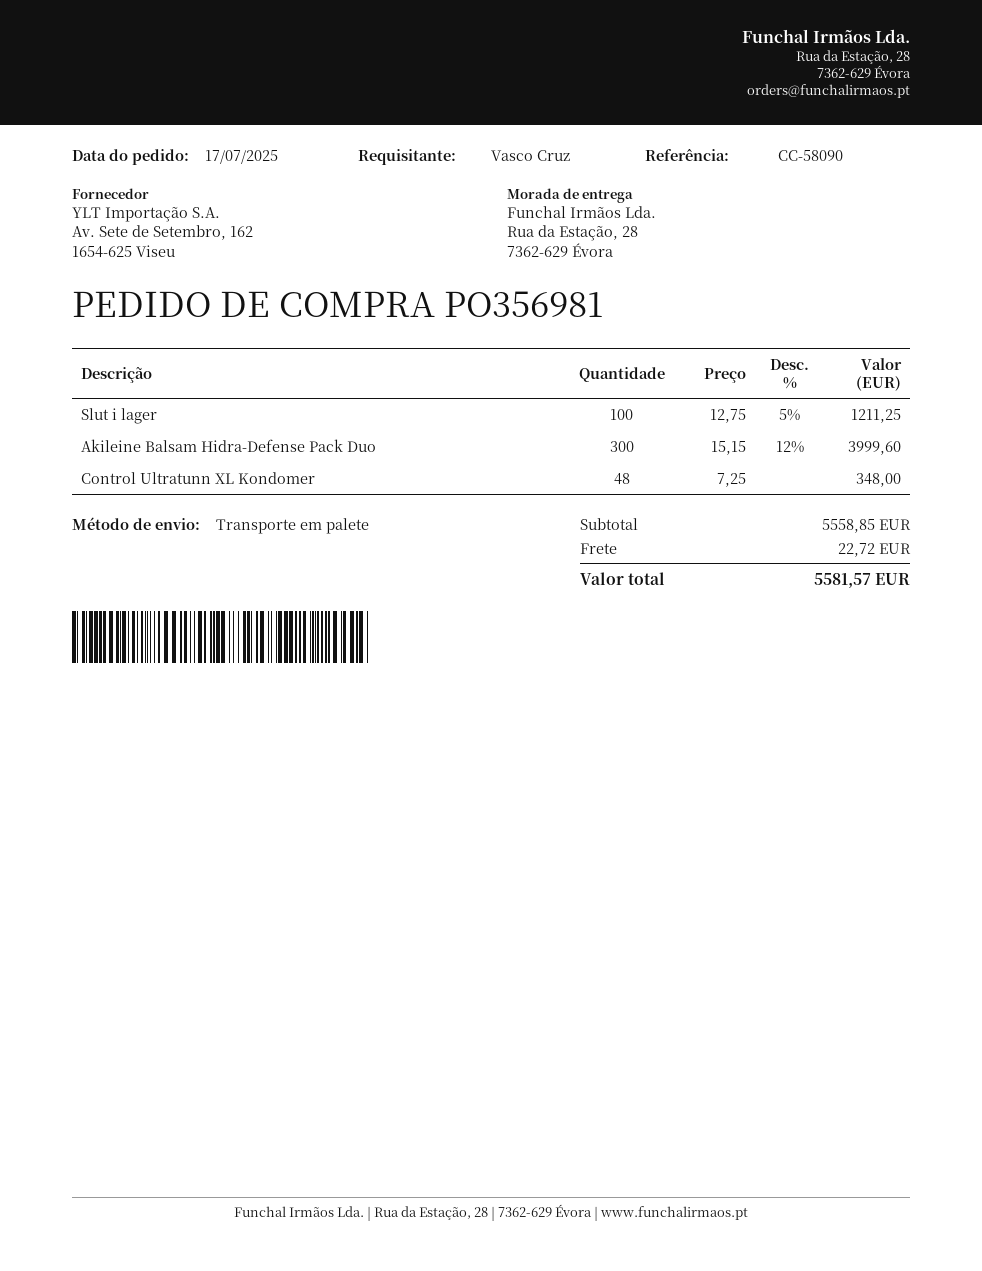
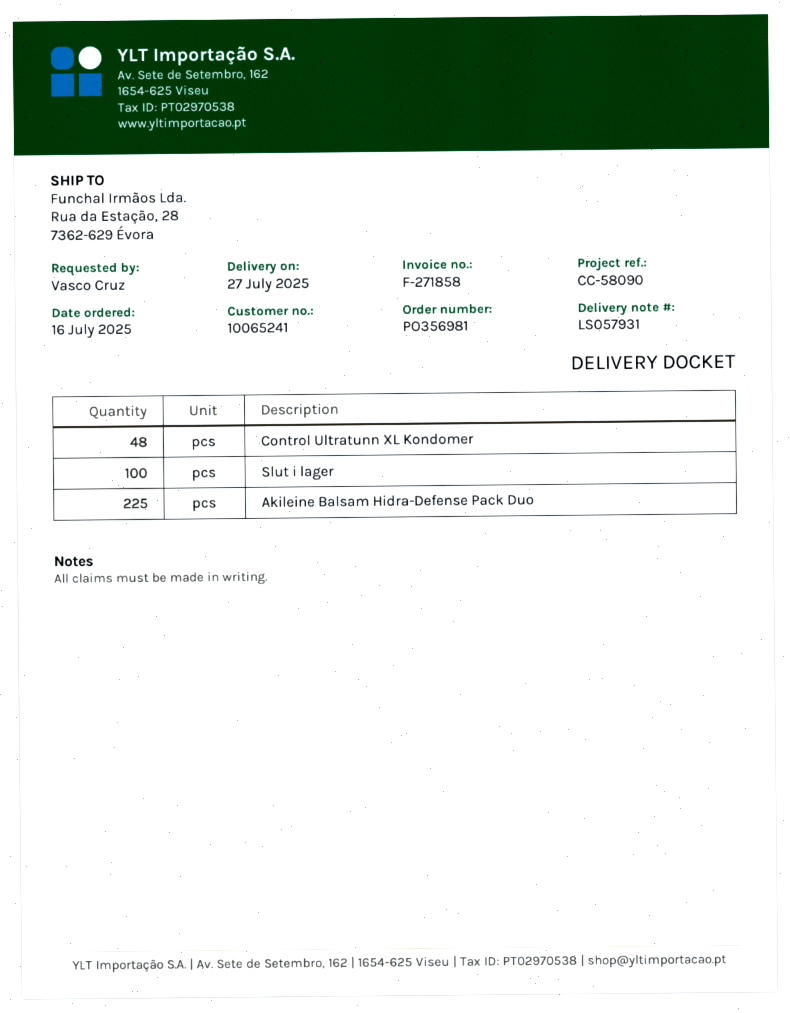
order date: 2025-07-17 -> 2025-07-16
Akileine Balsam Hidra-Defense Pack Duo: 300 -> 225

